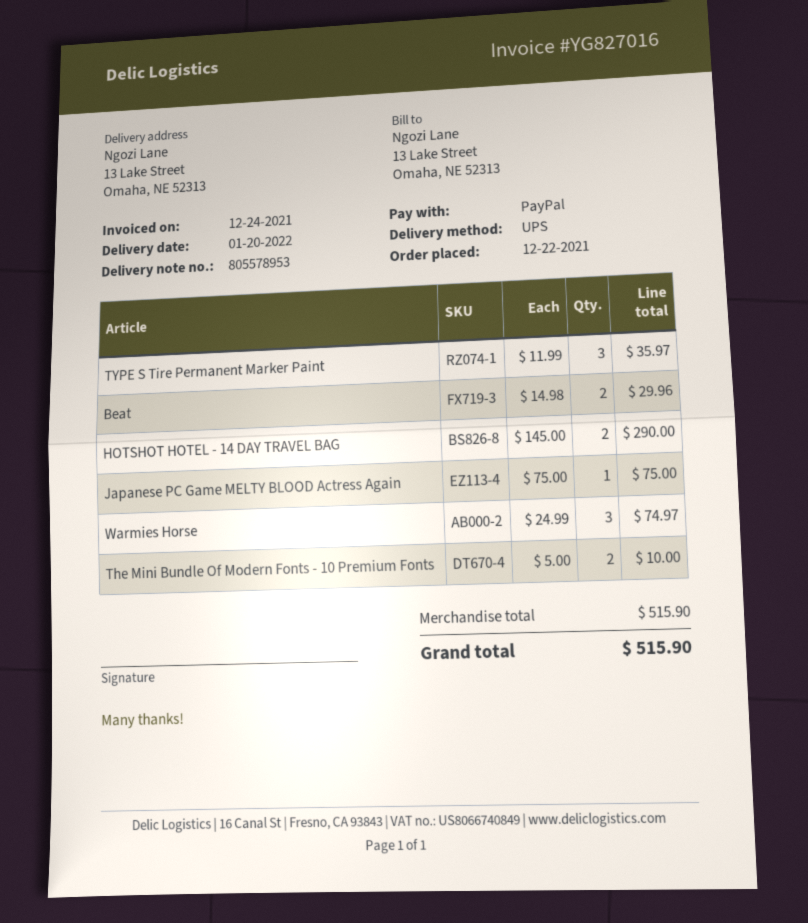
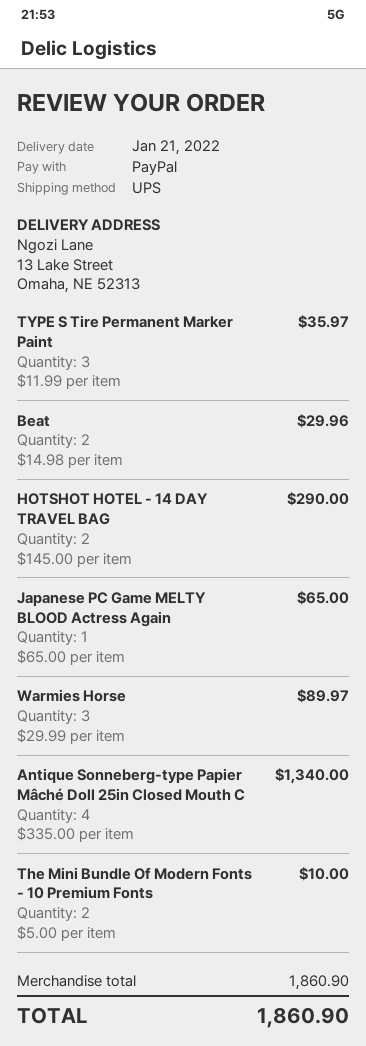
delivery date: 2022-01-20 -> 2022-01-21
Japanese PC Game MELTY BLOOD Actress Again: 1 x 75.00 = 75.00 -> 1 x 65.00 = 65.00
Warmies Horse: 3 x 24.99 = 74.97 -> 3 x 29.99 = 89.97
Antique Sonneberg-type Papier Mâché Doll 25in Closed Mouth C: none -> 4 x 335.00 = 1340.00
subtotal: 515.90 -> 1860.90
total: 515.90 -> 1860.90

